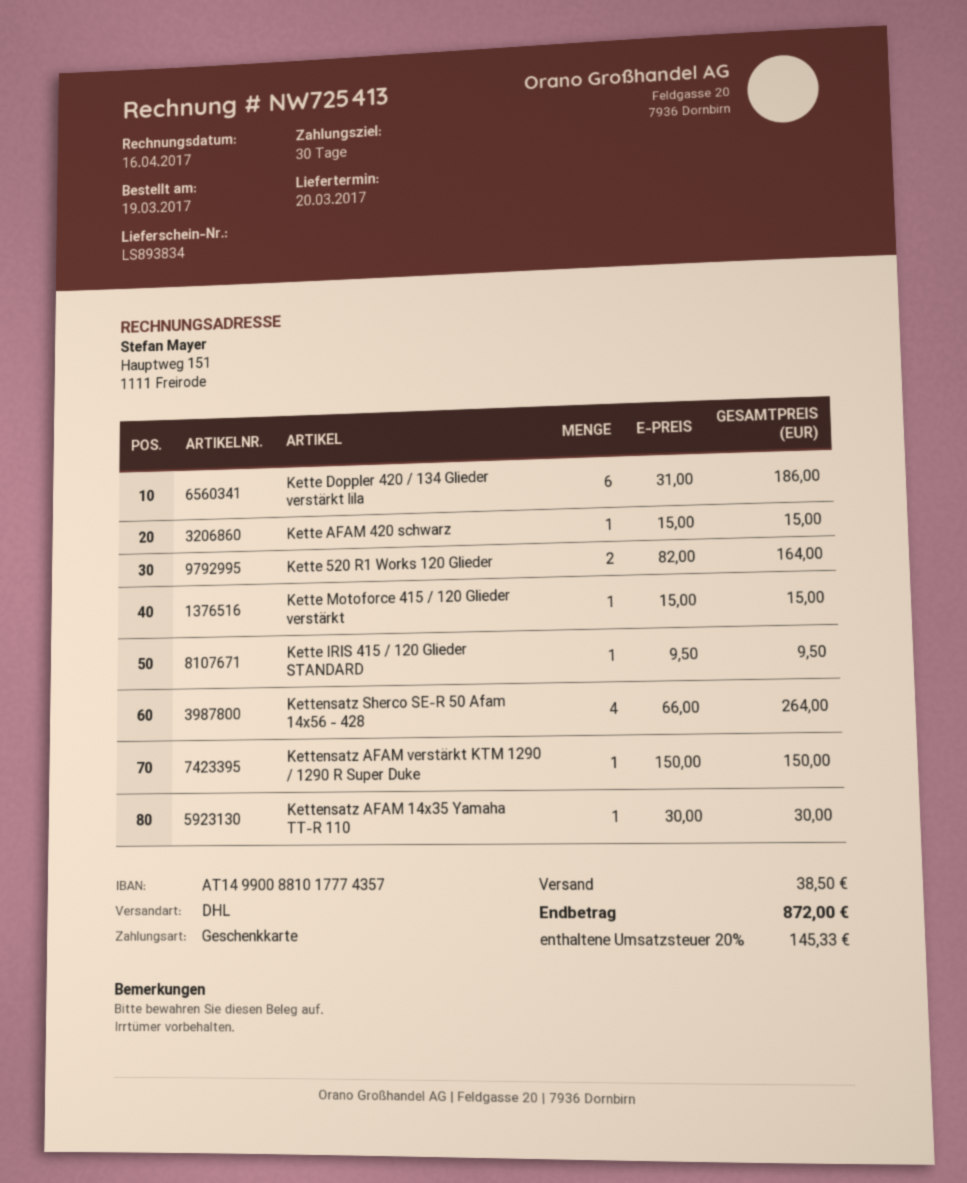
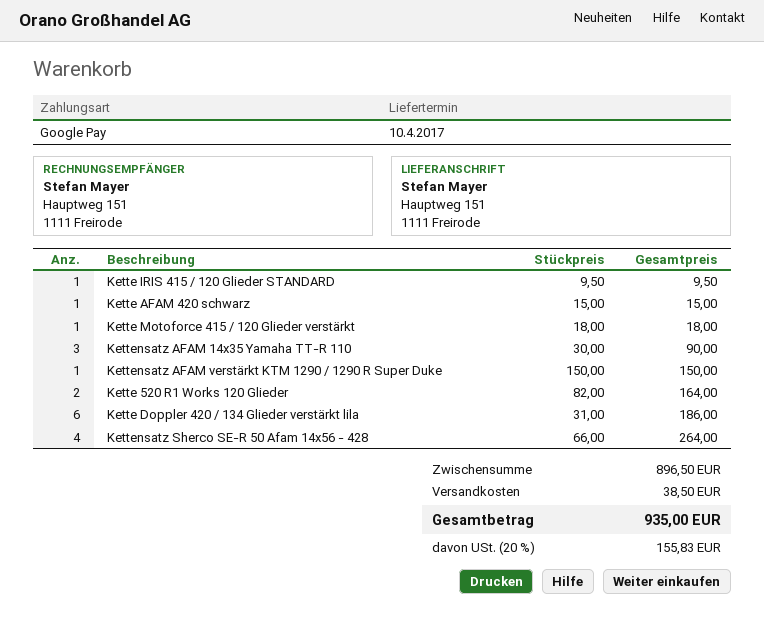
delivery date: 2017-03-20 -> 2017-04-10
payment method: gift card -> Google Pay
Kette Motoforce 415 / 120 Glieder verstärkt: 1 x 15.00 = 15.00 -> 1 x 18.00 = 18.00
Kettensatz AFAM 14x35 Yamaha TT-R 110: 1 x 30.00 = 30.00 -> 3 x 30.00 = 90.00
tax: 20% = 145.33 -> 20% = 155.83
total: 872.00 -> 935.00

